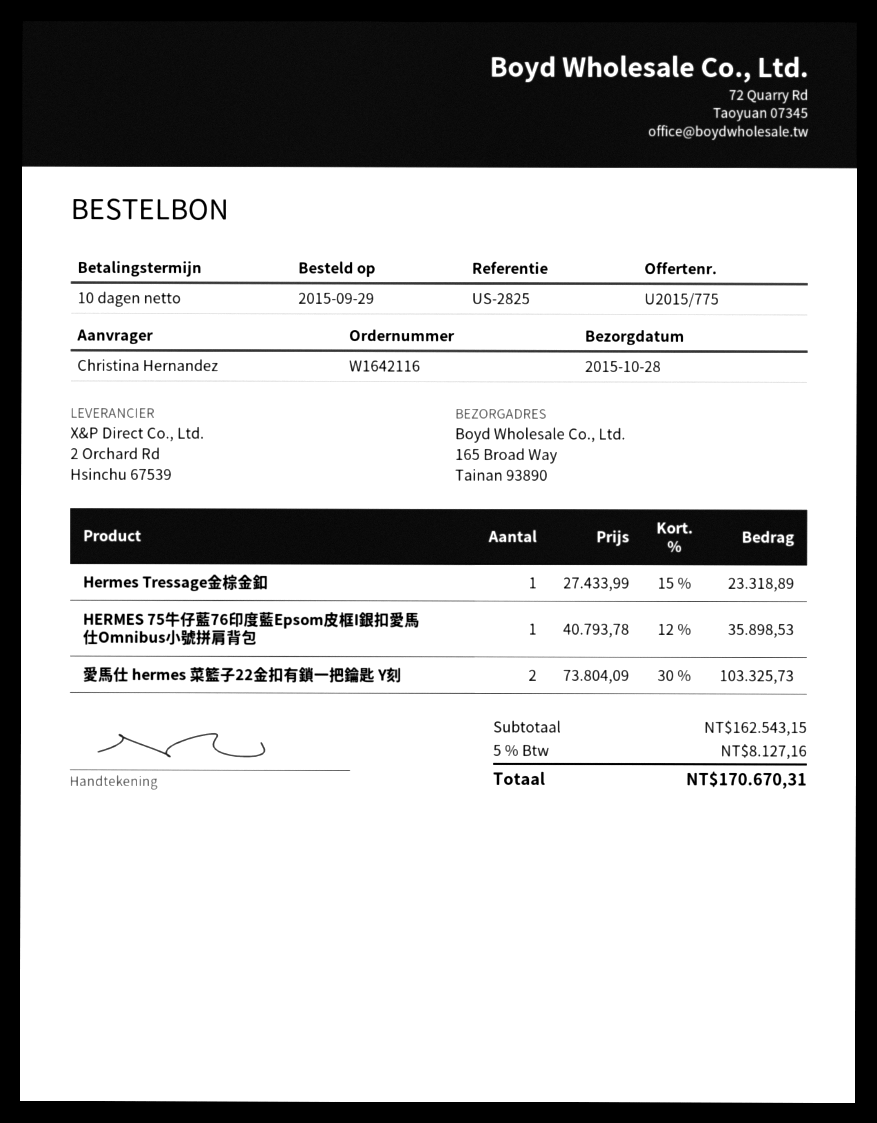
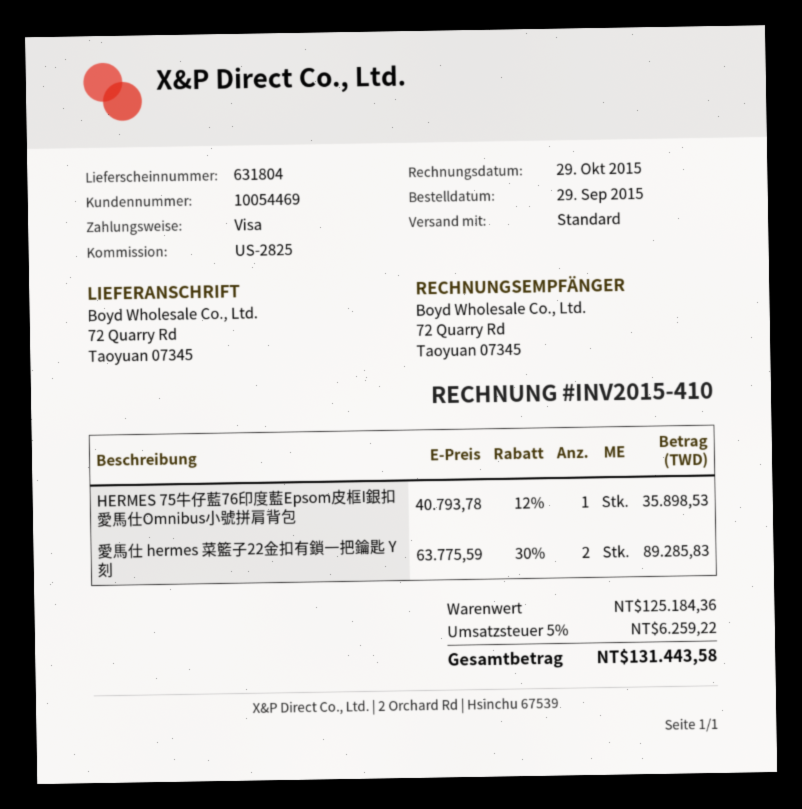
ship to: 165 Broad Way, Tainan 93890 -> 72 Quarry Rd, Taoyuan 07345
Hermes Tressage金棕金釦: 1 x 27433.99 - 15% = 23318.89 -> none
愛馬仕 hermes 菜籃子22金扣有鎖一把鑰匙 Y刻: 2 x 73804.09 - 30% = 103325.73 -> 2 x 63775.59 - 30% = 89285.83
subtotal: 162543.15 -> 125184.36
tax: 5% = 8127.16 -> 5% = 6259.22
total: 170670.31 -> 131443.58

